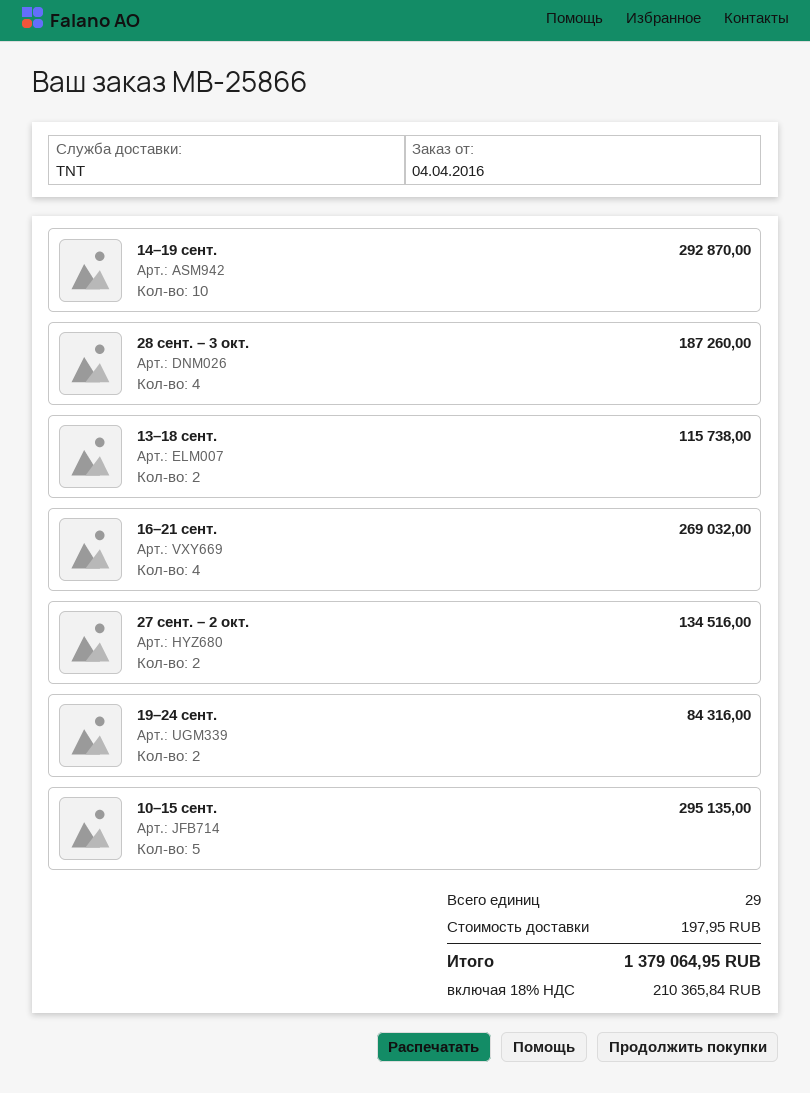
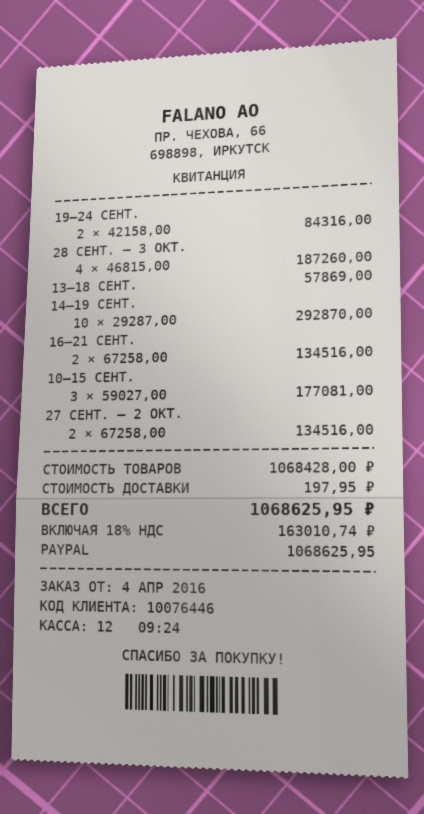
13–18 сент.: 2 for 115738.00 -> 1 for 57869.00
16–21 сент.: 4 for 269032.00 -> 2 for 134516.00
10–15 сент.: 5 for 295135.00 -> 3 for 177081.00
tax: 18% = 210365.84 -> 18% = 163010.74
total: 1379064.95 -> 1068625.95

